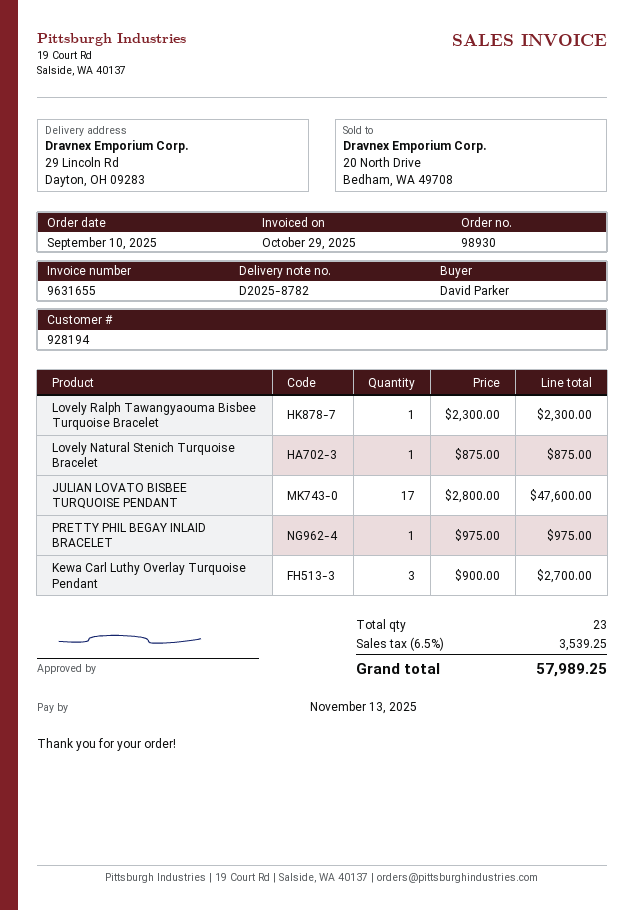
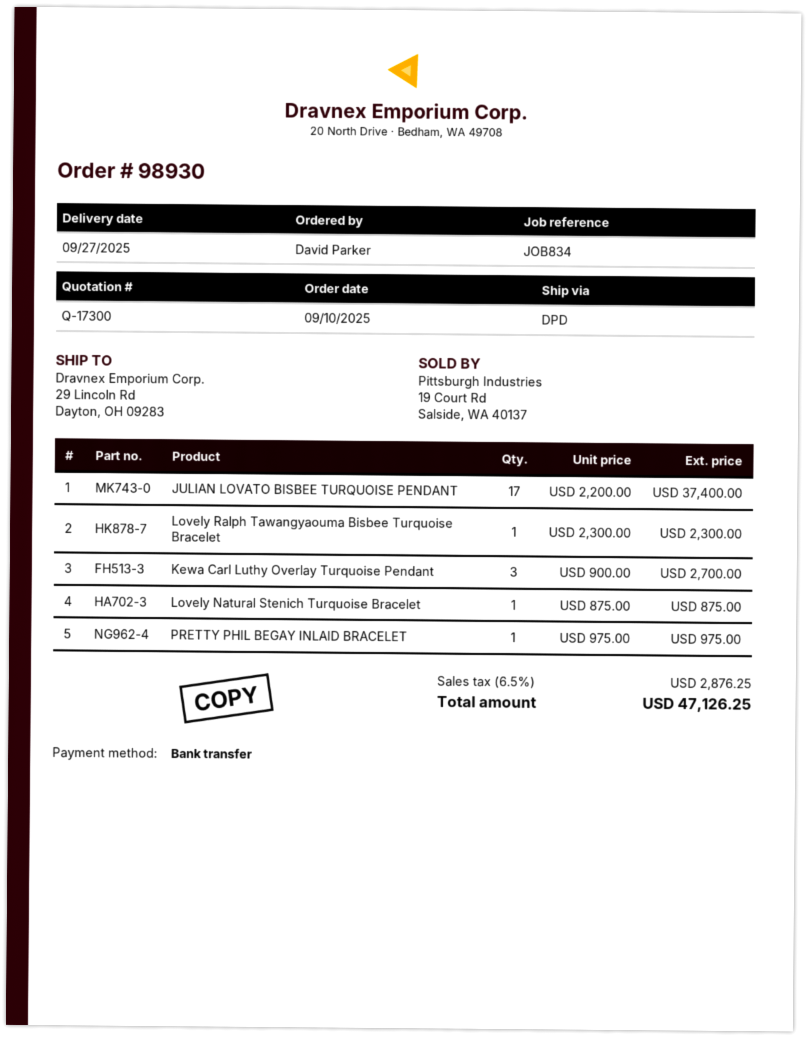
JULIAN LOVATO BISBEE TURQUOISE PENDANT: 17 x 2800.00 = 47600.00 -> 17 x 2200.00 = 37400.00
tax: 6.5% = 3539.25 -> 6.5% = 2876.25
total: 57989.25 -> 47126.25

